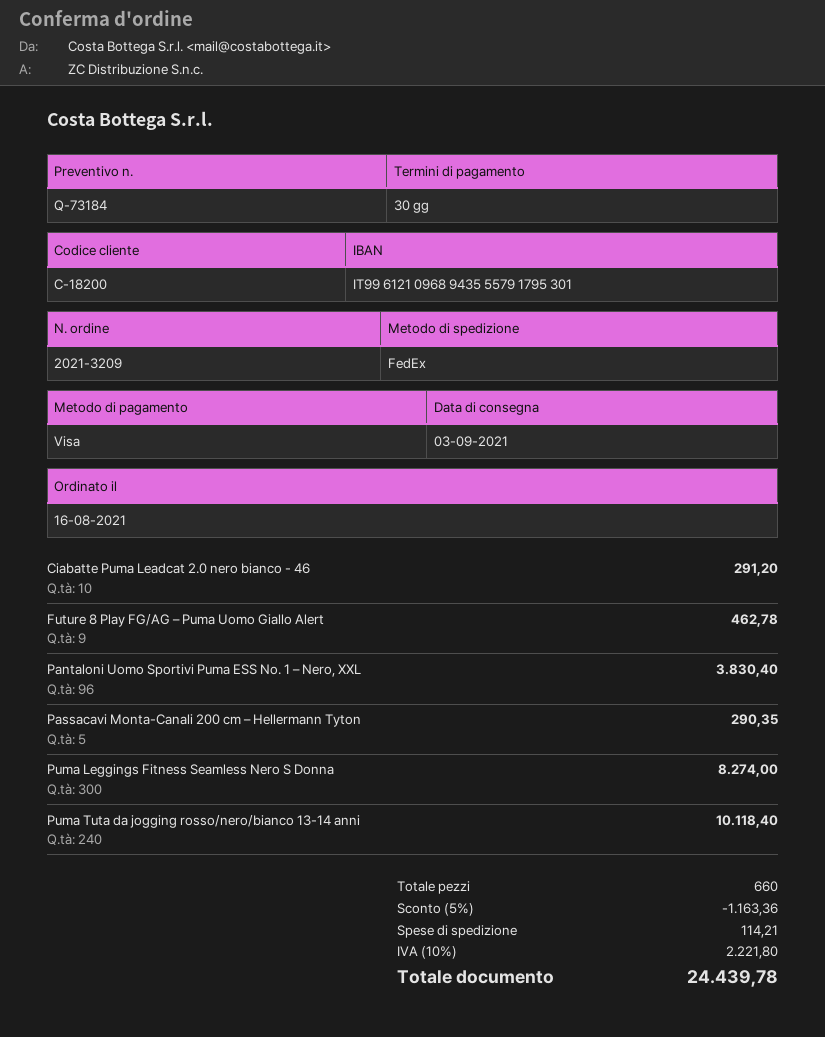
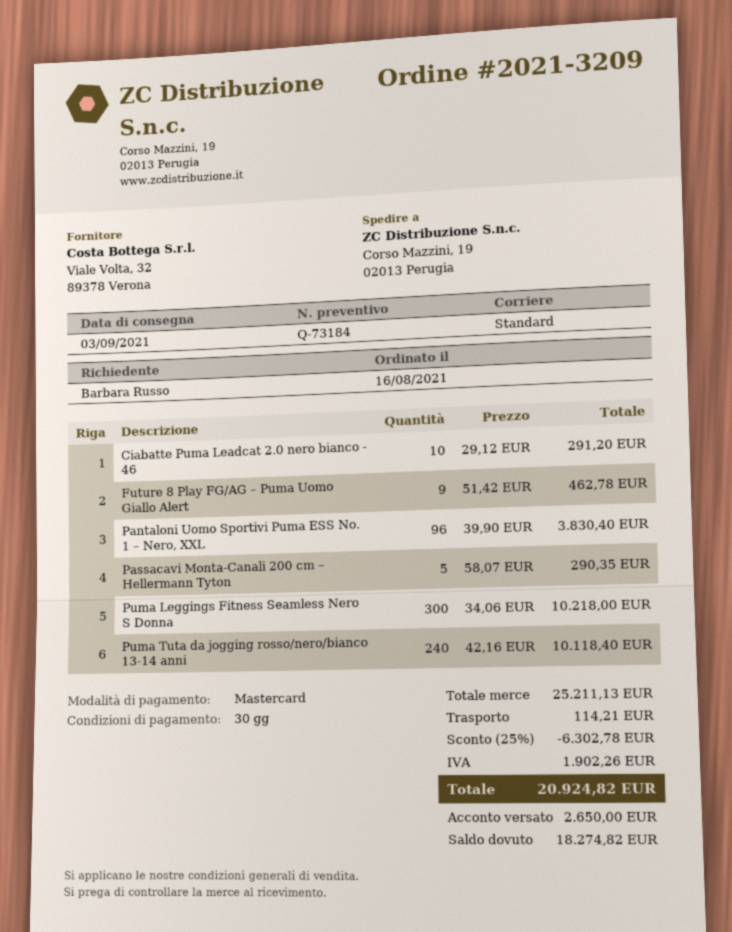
payment method: Visa -> Mastercard
shipping method: FedEx -> standard
Puma Leggings Fitness Seamless Nero S Donna: 300 for 8274.00 -> 300 for 10218.00
discount: 5% = 1163.36 -> 25% = 6302.78
tax: 2221.80 -> 1902.26
total: 24439.78 -> 20924.82

